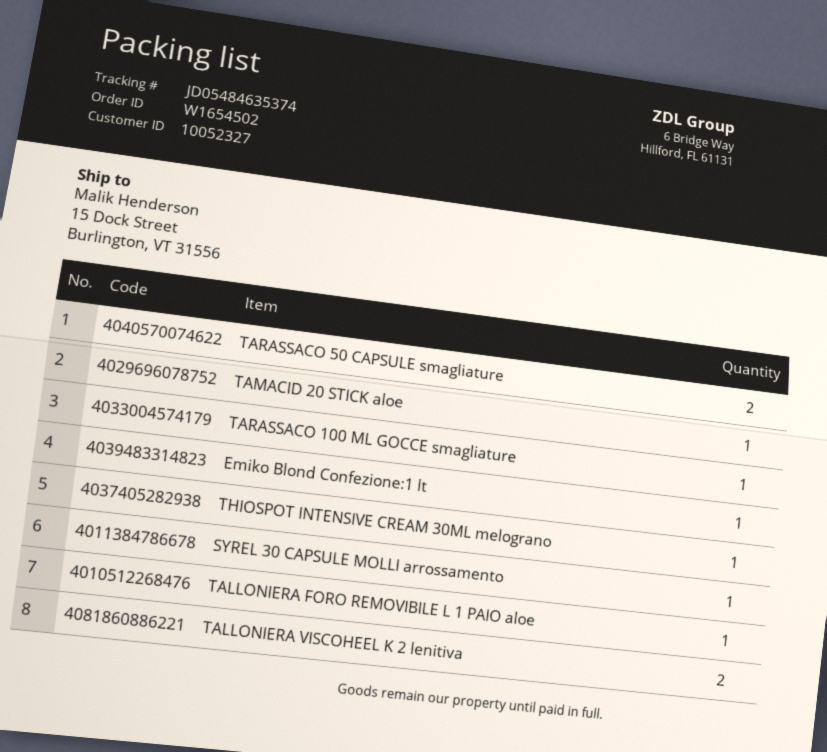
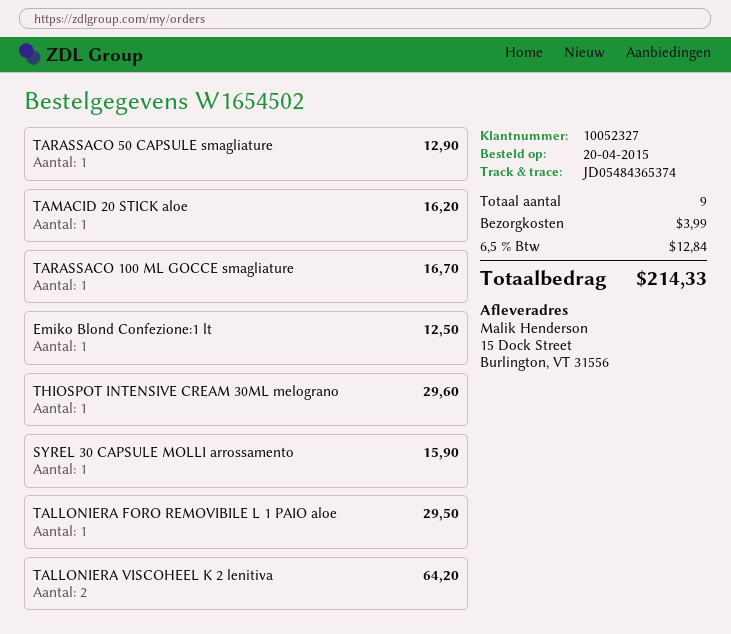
tracking number: JD05484635374 -> JD05484365374
TARASSACO 50 CAPSULE smagliature: 2 -> 1

